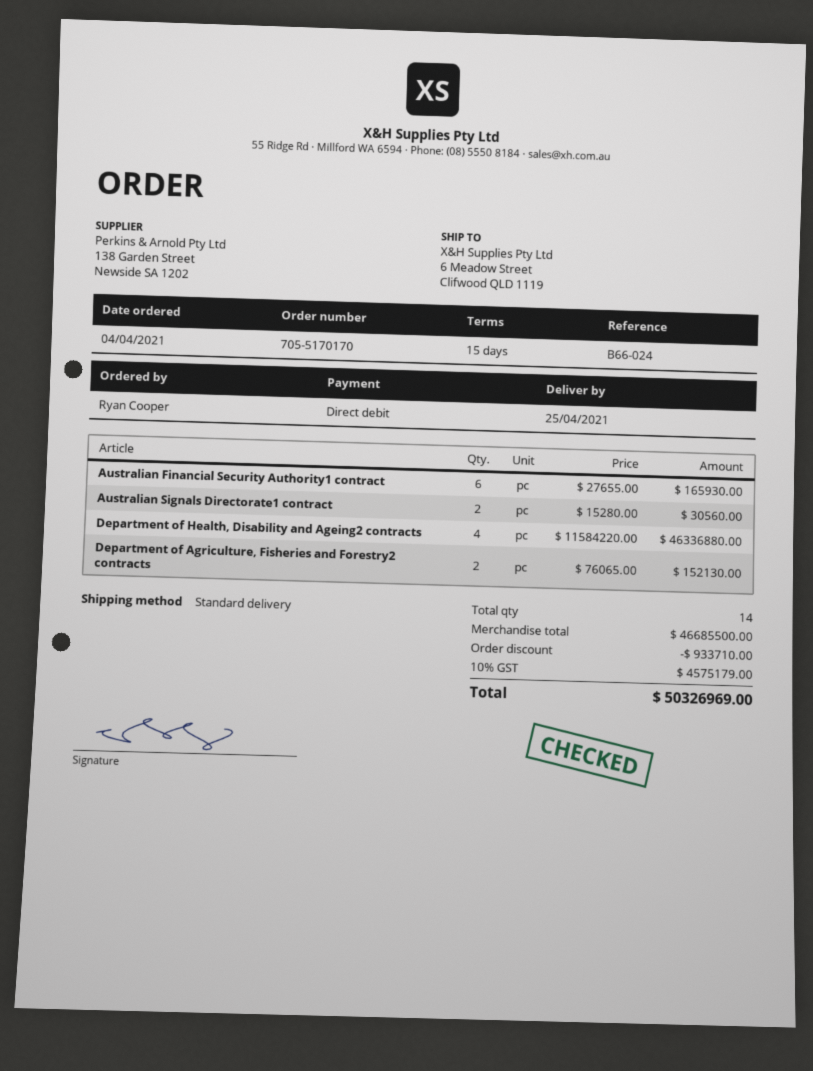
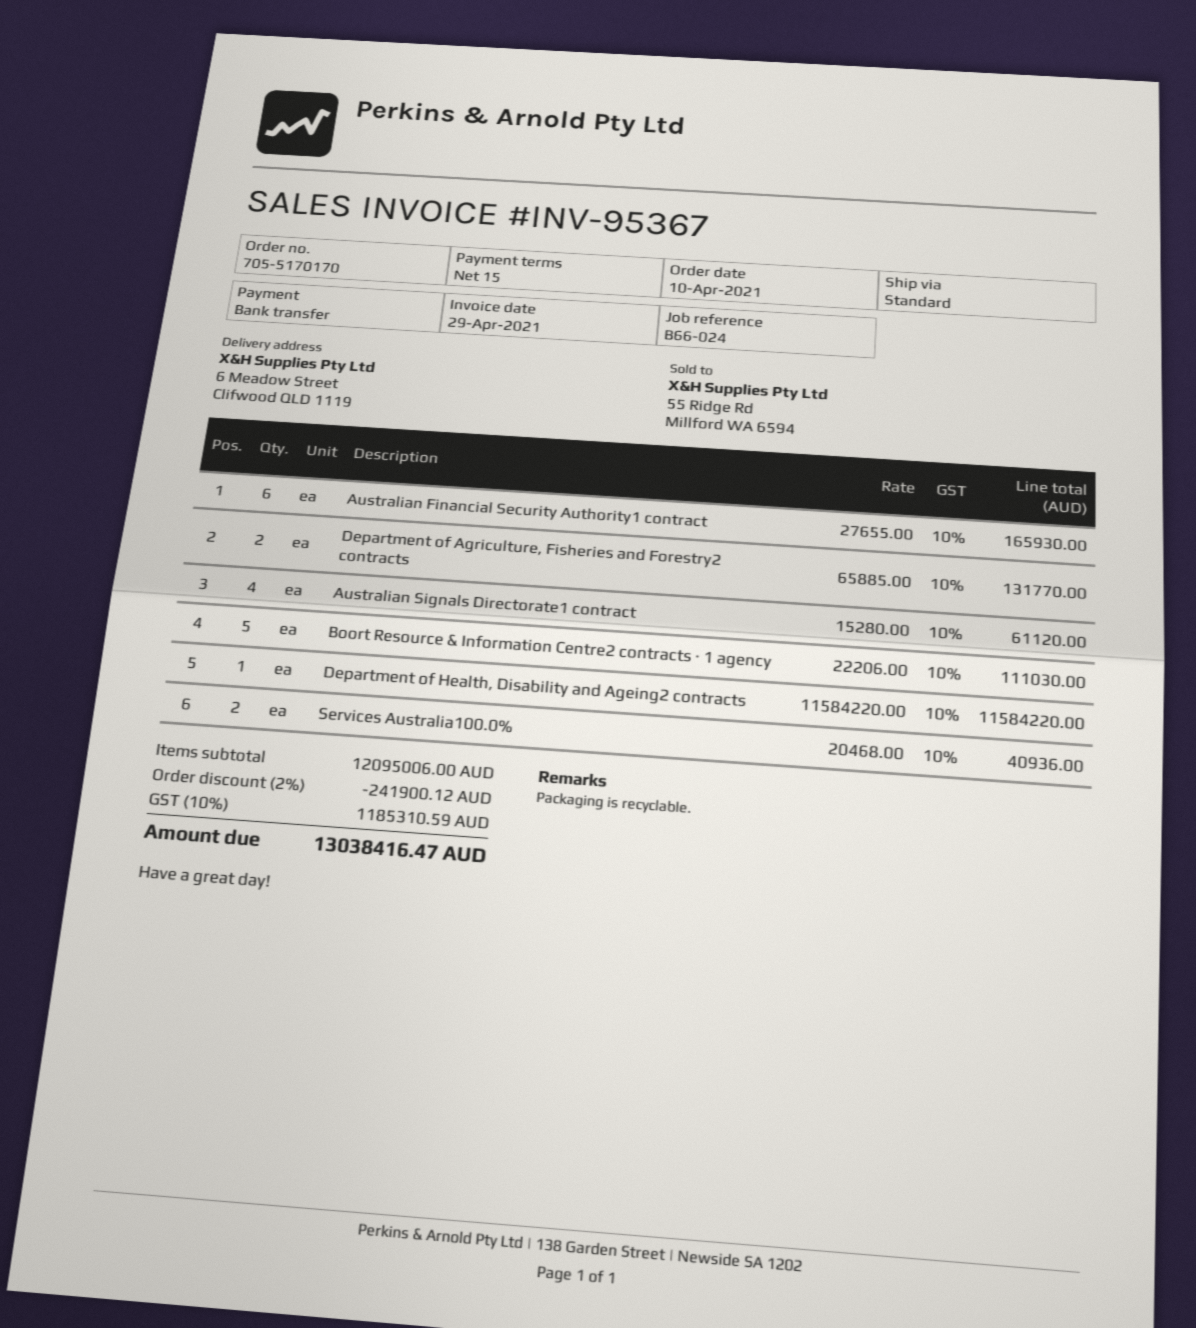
order date: 2021-04-04 -> 2021-04-10
payment method: direct debit -> bank transfer
Australian Signals Directorate1 contract: 2 x 15280.00 = 30560.00 -> 4 x 15280.00 = 61120.00
Department of Health, Disability and Ageing2 contracts: 4 x 11584220.00 = 46336880.00 -> 1 x 11584220.00 = 11584220.00
Department of Agriculture, Fisheries and Forestry2 contracts: 2 x 76065.00 = 152130.00 -> 2 x 65885.00 = 131770.00
Boort Resource & Information Centre2 contracts · 1 agency: none -> 5 x 22206.00 = 111030.00
Services Australia100.0%: none -> 2 x 20468.00 = 40936.00
subtotal: 46685500.00 -> 12095006.00
discount: 933710.00 -> 241900.12
tax: 10% = 4575179.00 -> 10% = 1185310.59
total: 50326969.00 -> 13038416.47

